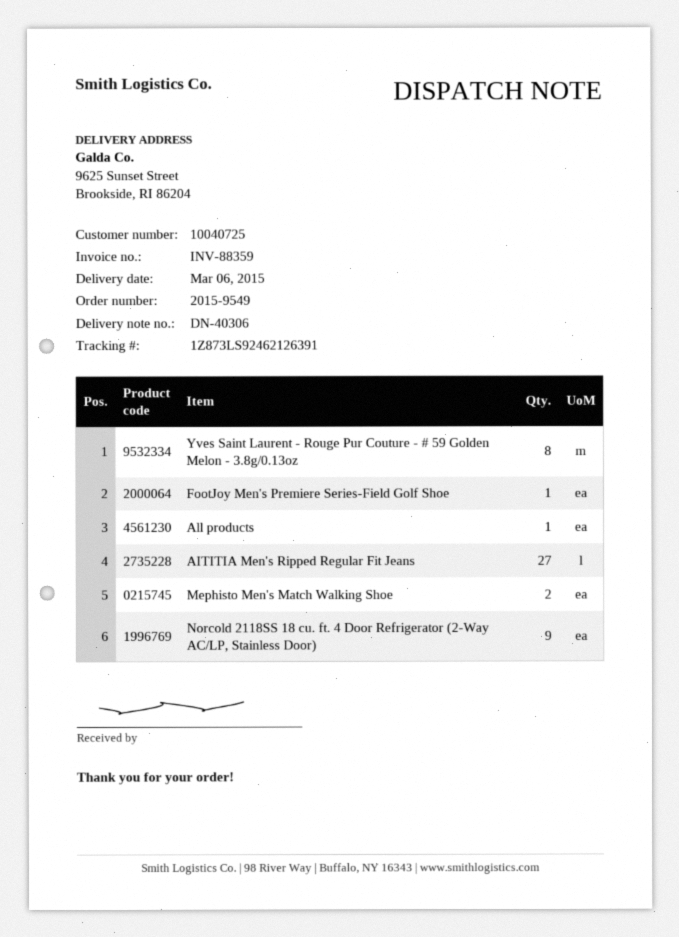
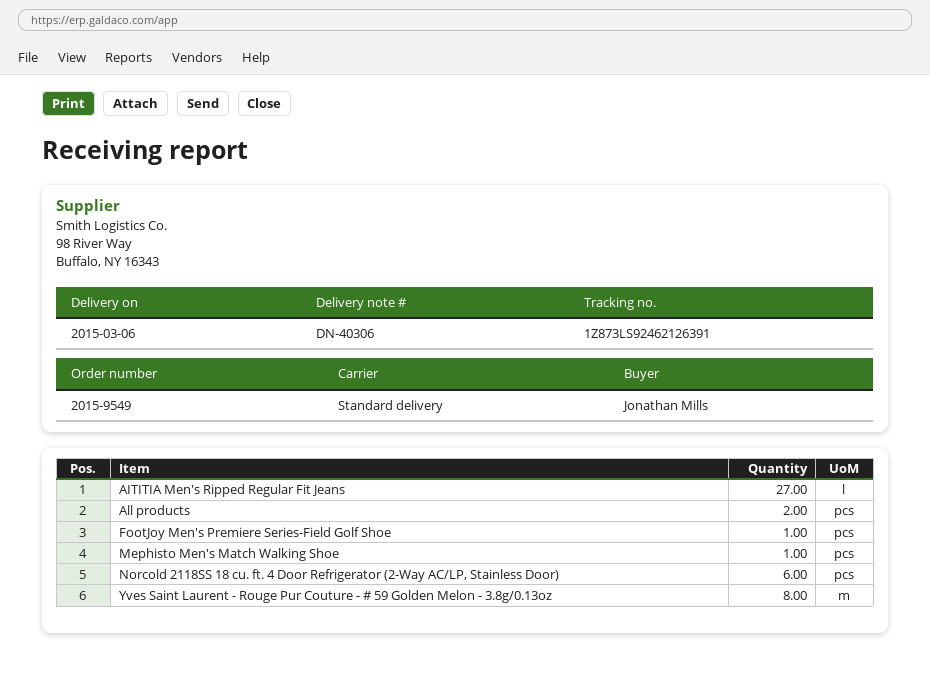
All products: 1 -> 2
Mephisto Men's Match Walking Shoe: 2 -> 1
Norcold 2118SS 18 cu. ft. 4 Door Refrigerator (2-Way AC/LP, Stainless Door): 9 -> 6

